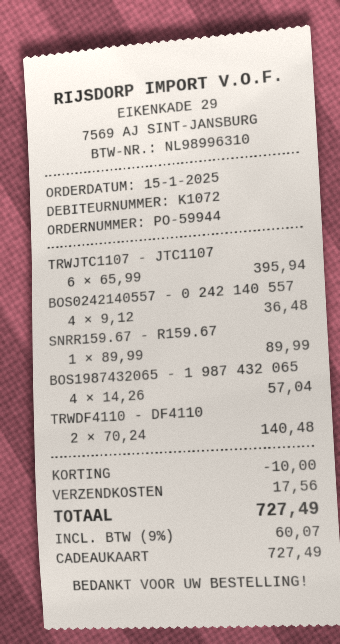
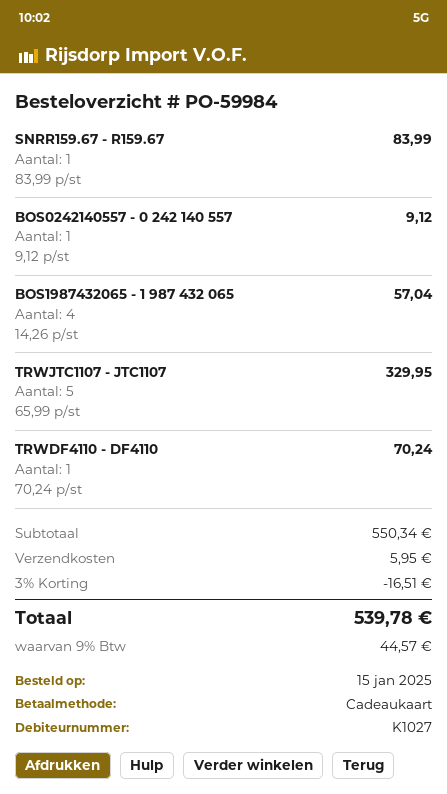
order number: PO-59944 -> PO-59984
customer number: K1072 -> K1027
TRWJTC1107 - JTC1107: 6 x 65.99 = 395.94 -> 5 x 65.99 = 329.95
BOS0242140557 - 0 242 140 557: 4 x 9.12 = 36.48 -> 1 x 9.12 = 9.12
SNRR159.67 - R159.67: 1 x 89.99 = 89.99 -> 1 x 83.99 = 83.99
TRWDF4110 - DF4110: 2 x 70.24 = 140.48 -> 1 x 70.24 = 70.24
discount: 10.00 -> 16.51
shipping: 17.56 -> 5.95
tax: 9% = 60.07 -> 9% = 44.57
total: 727.49 -> 539.78

